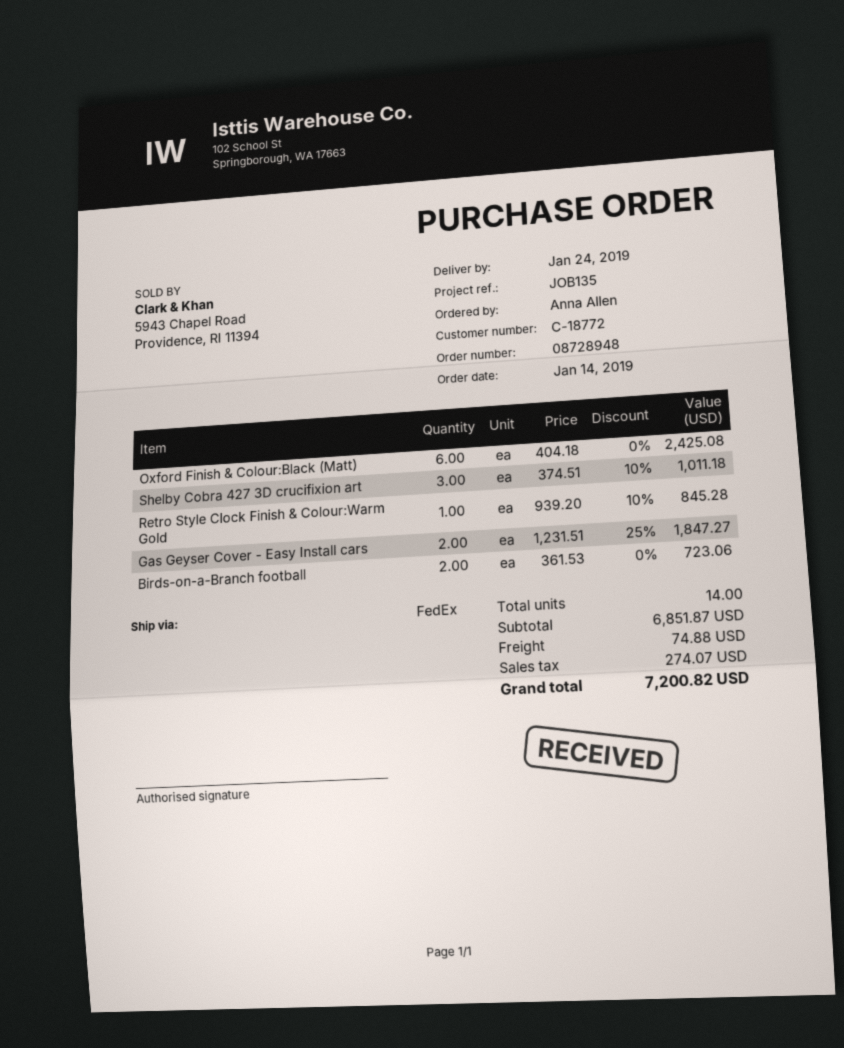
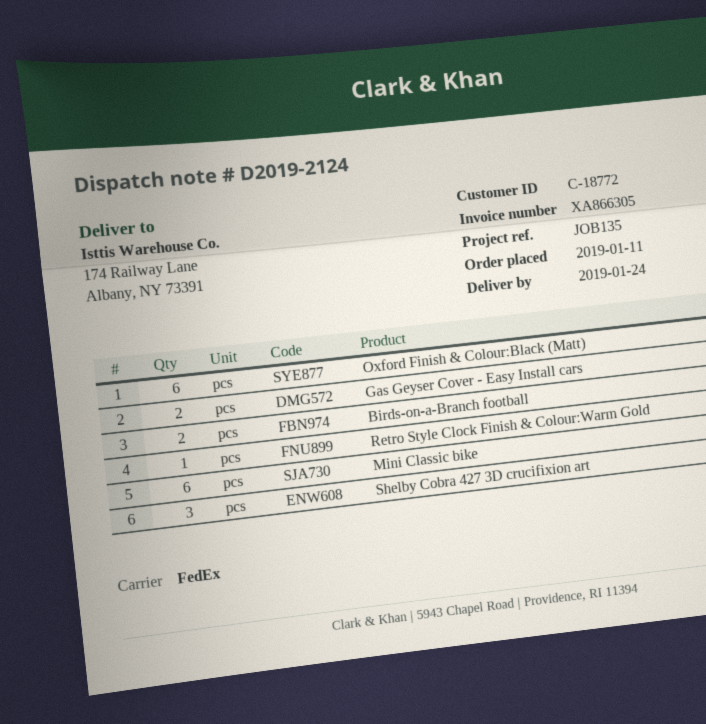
order date: 2019-01-14 -> 2019-01-11
Mini Classic bike: none -> 6

